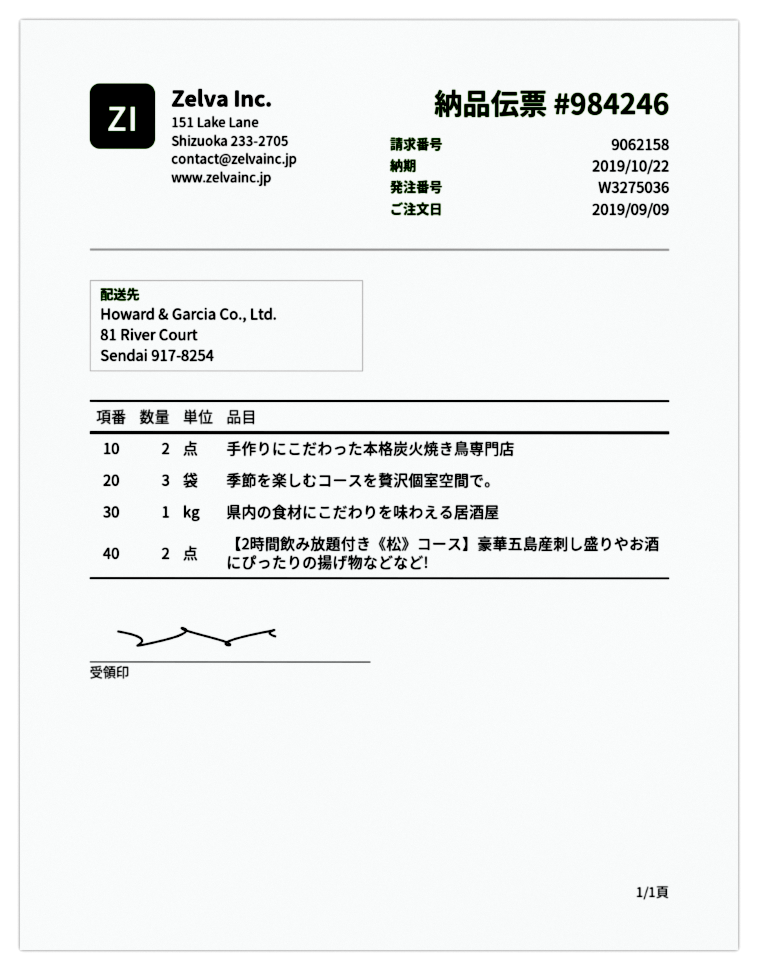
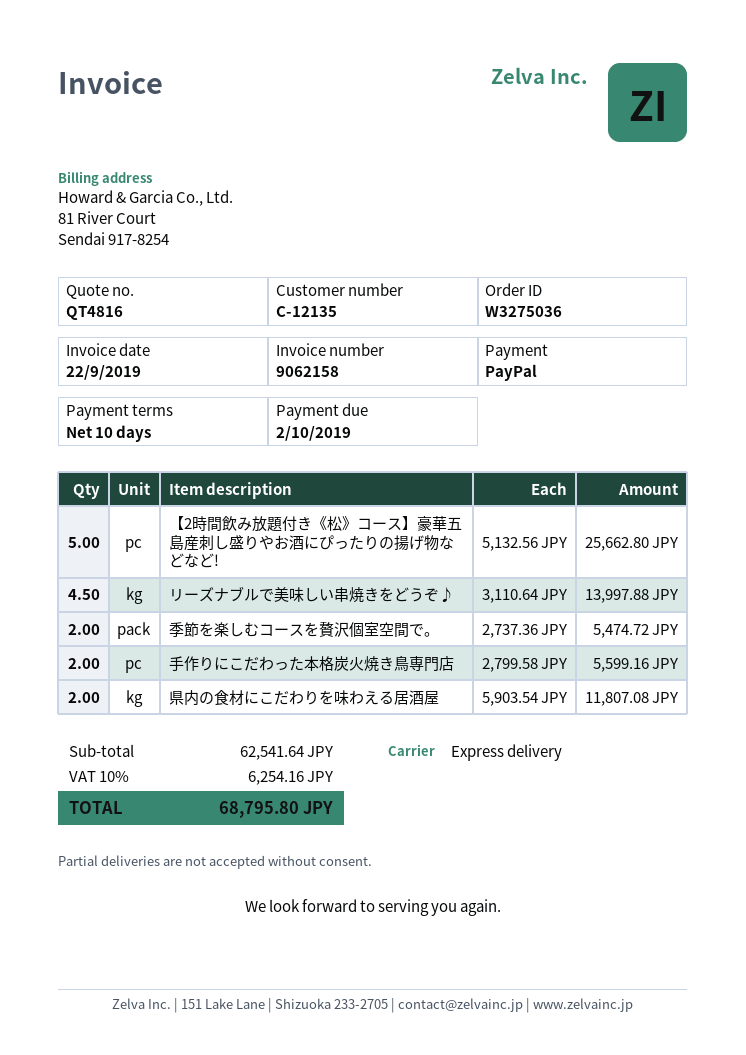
季節を楽しむコースを贅沢個室空間で。: 3 -> 2
県内の食材にこだわりを味わえる居酒屋: 1 -> 2
【2時間飲み放題付き《松》コース】豪華五島産刺し盛りやお酒にぴったりの揚げ物などなど!: 2 -> 5
リーズナブルで美味しい串焼きをどうぞ♪: none -> 4.5

